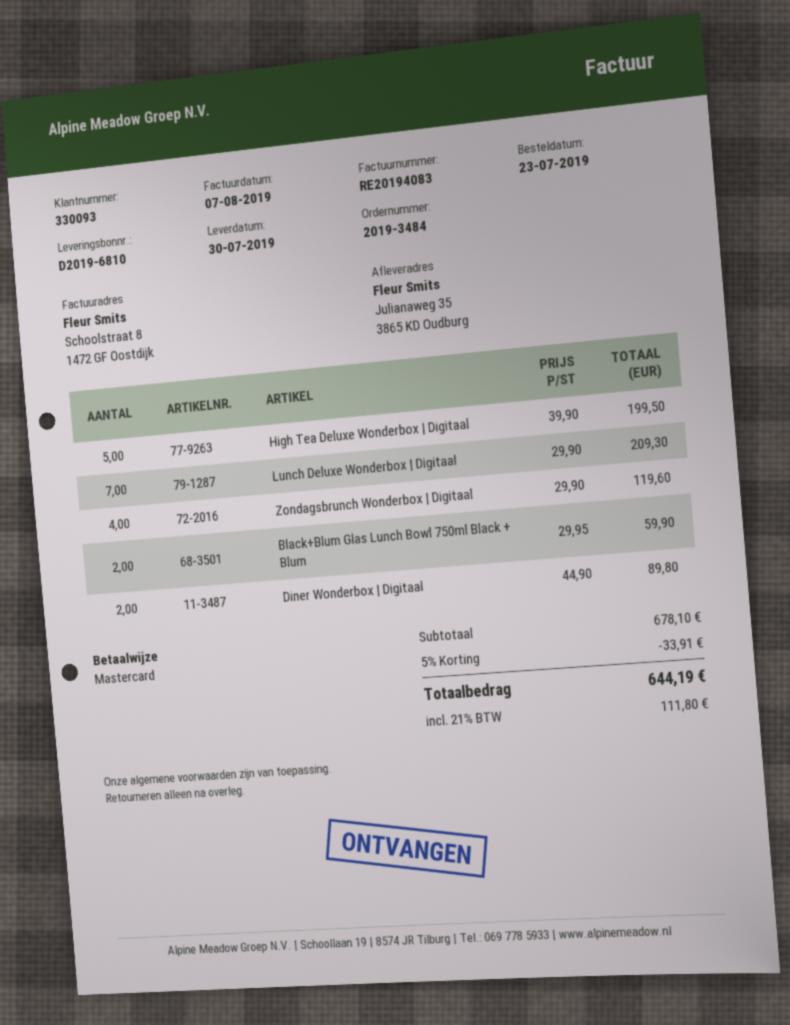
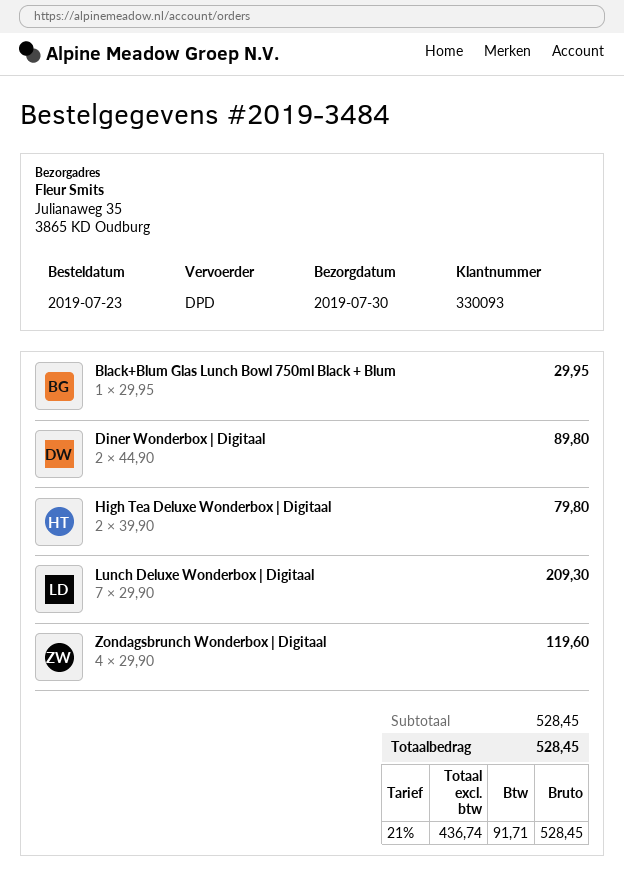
High Tea Deluxe Wonderbox | Digitaal: 5 x 39.90 = 199.50 -> 2 x 39.90 = 79.80
Black+Blum Glas Lunch Bowl 750ml Black + Blum: 2 x 29.95 = 59.90 -> 1 x 29.95 = 29.95
subtotal: 678.10 -> 528.45
discount: 5% = 33.91 -> none
tax: 21% = 111.80 -> 21% = 91.71
total: 644.19 -> 528.45

